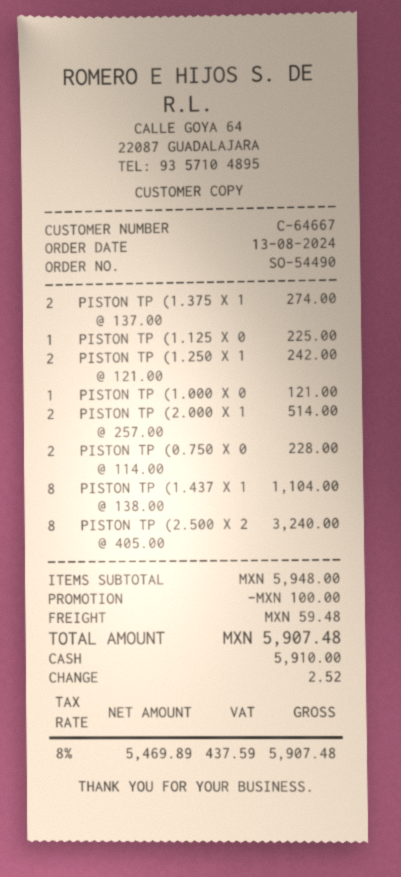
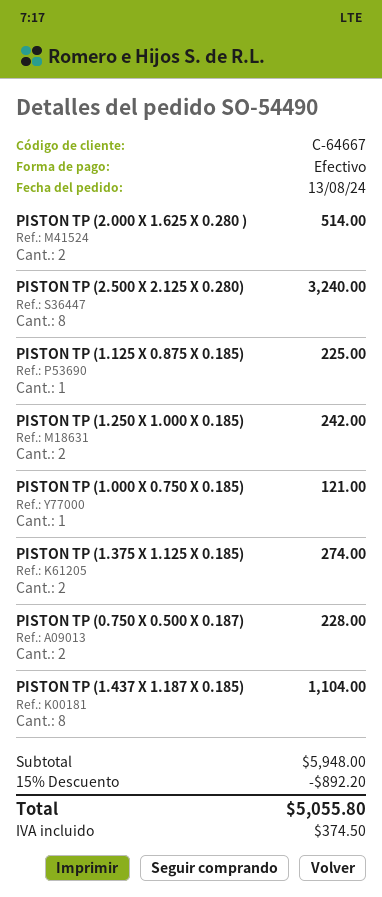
discount: 100.00 -> 892.20
shipping: 59.48 -> none
tax: 437.59 -> 374.50
total: 5907.48 -> 5055.80

